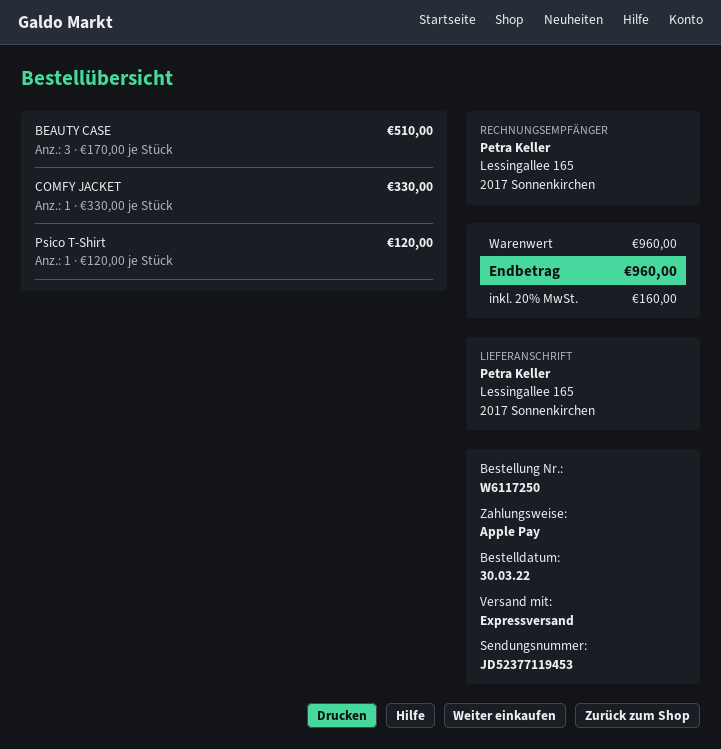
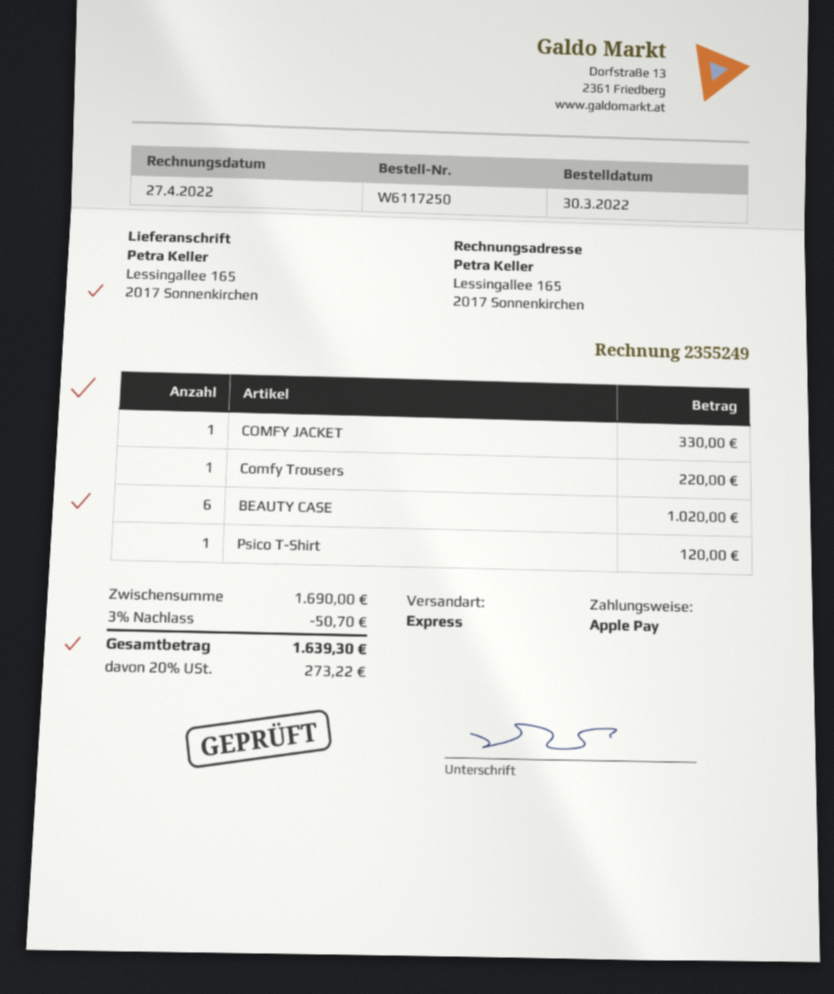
BEAUTY CASE: 3 for 510.00 -> 6 for 1020.00
Comfy Trousers: none -> 1 for 220.00
subtotal: 960.00 -> 1690.00
discount: none -> 3% = 50.70
tax: 20% = 160.00 -> 20% = 273.22
total: 960.00 -> 1639.30

